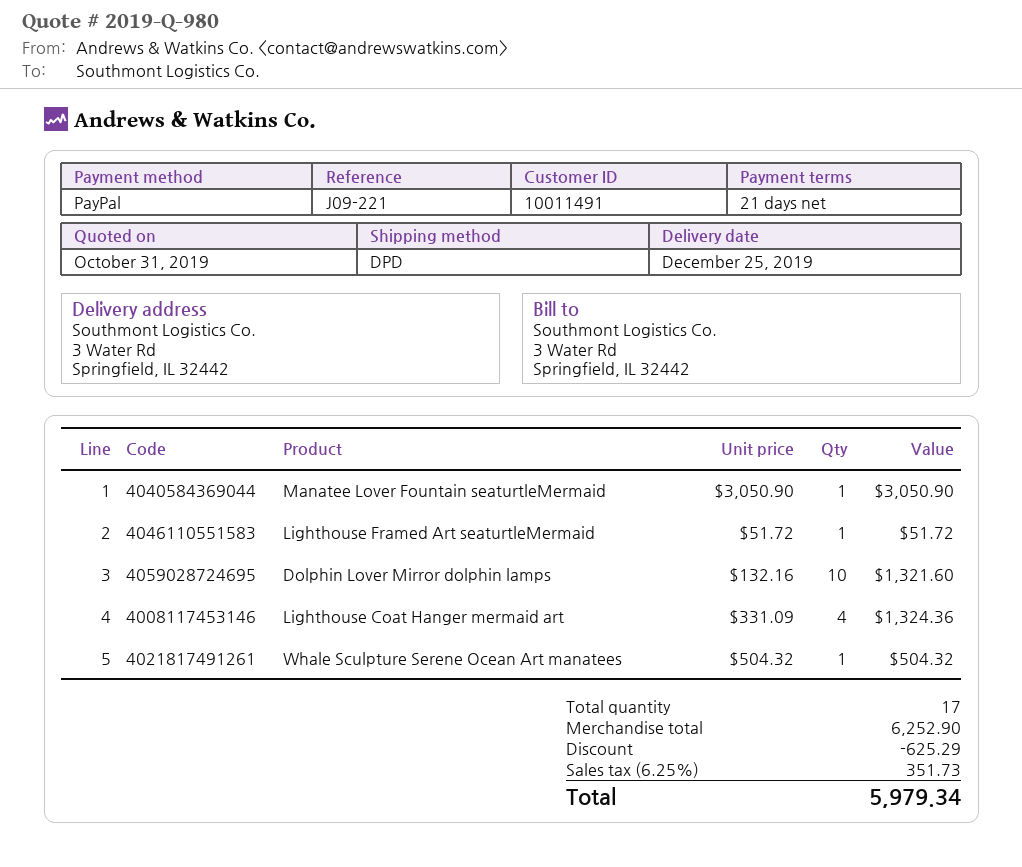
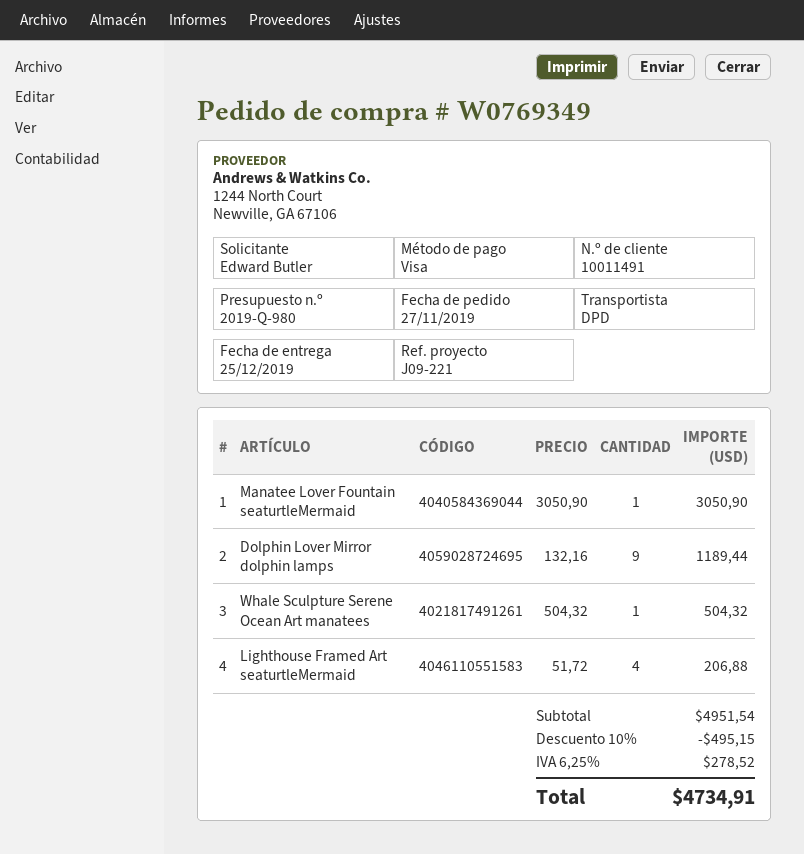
payment method: PayPal -> Visa
Lighthouse Framed Art seaturtleMermaid: 1 x 51.72 = 51.72 -> 4 x 51.72 = 206.88
Dolphin Lover Mirror dolphin lamps: 10 x 132.16 = 1321.60 -> 9 x 132.16 = 1189.44
Lighthouse Coat Hanger mermaid art: 4 x 331.09 = 1324.36 -> none
subtotal: 6252.90 -> 4951.54
discount: 625.29 -> 495.15
tax: 6.25% = 351.73 -> 6.25% = 278.52
total: 5979.34 -> 4734.91

